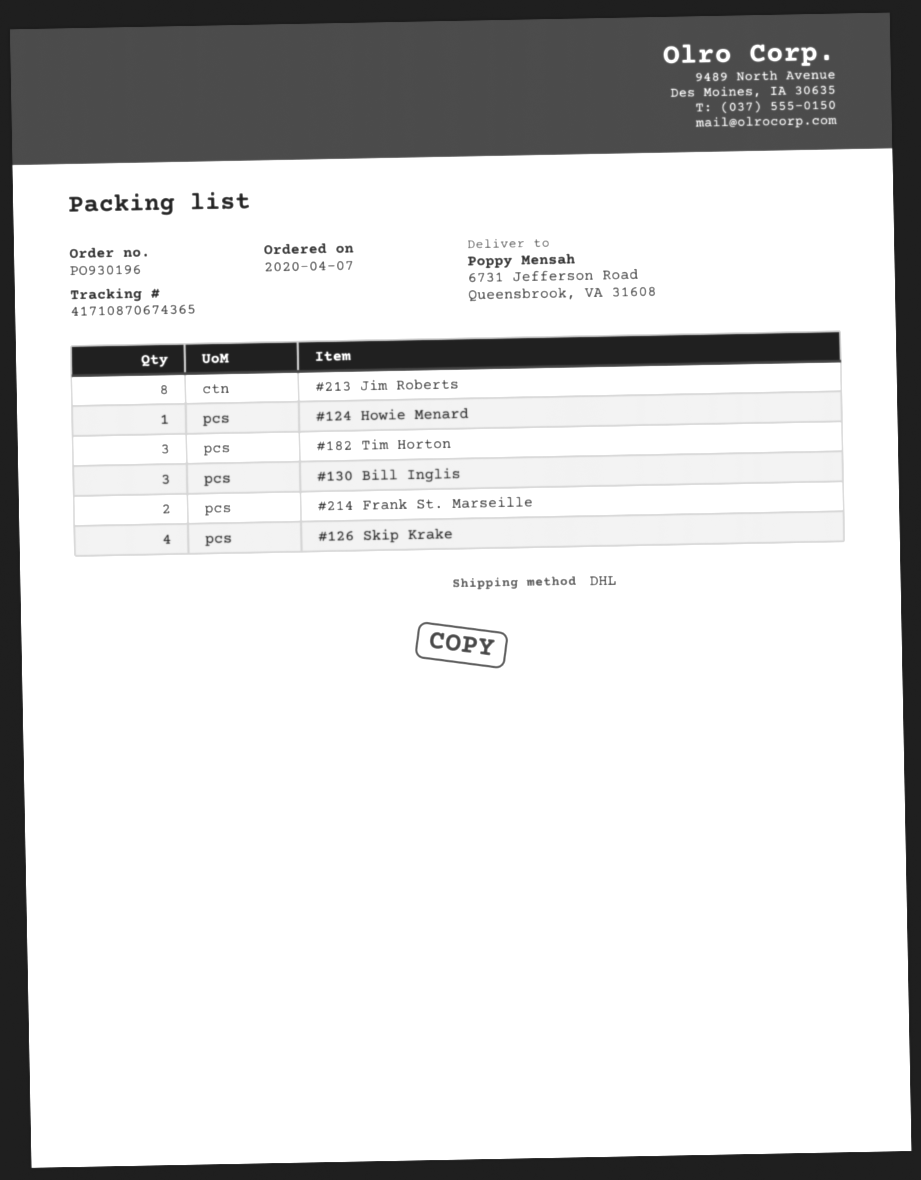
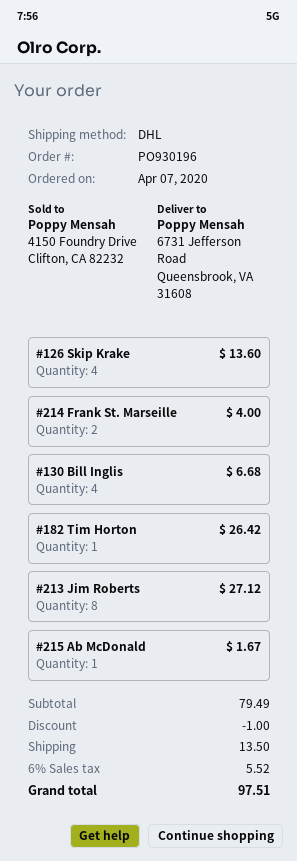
#124 Howie Menard: 1 -> none
#182 Tim Horton: 3 -> 1
#130 Bill Inglis: 3 -> 4
#215 Ab McDonald: none -> 1

